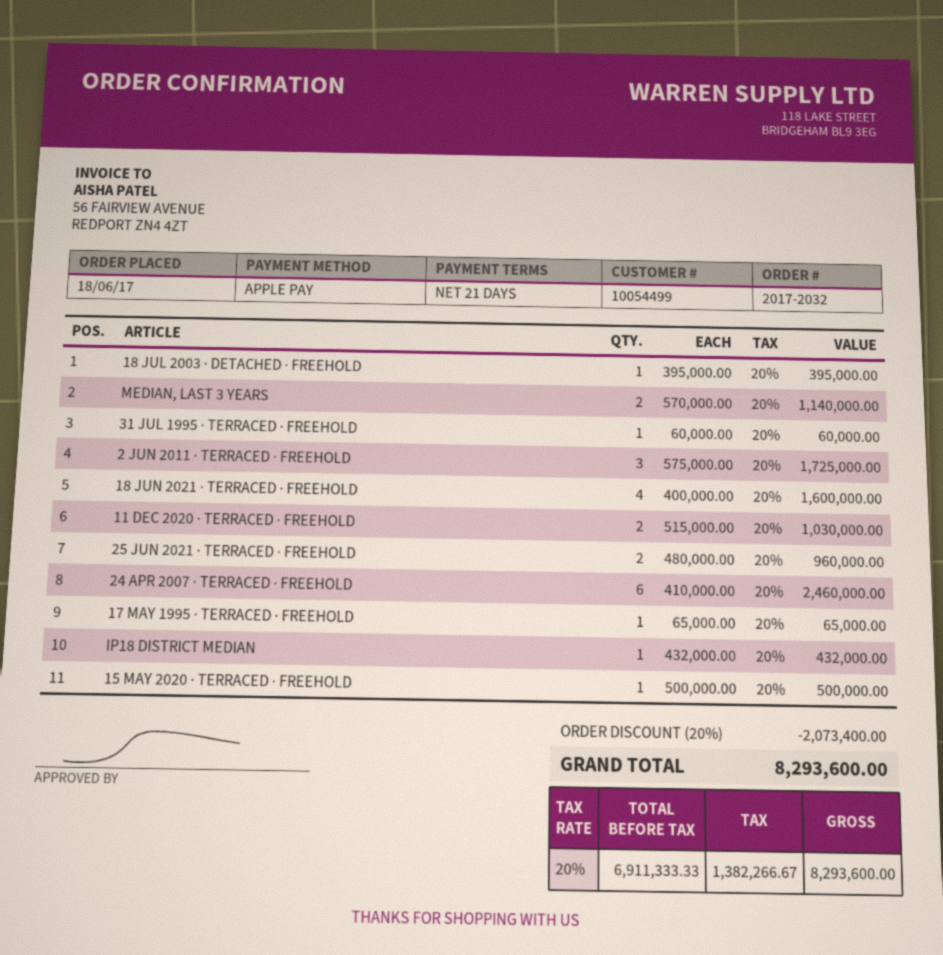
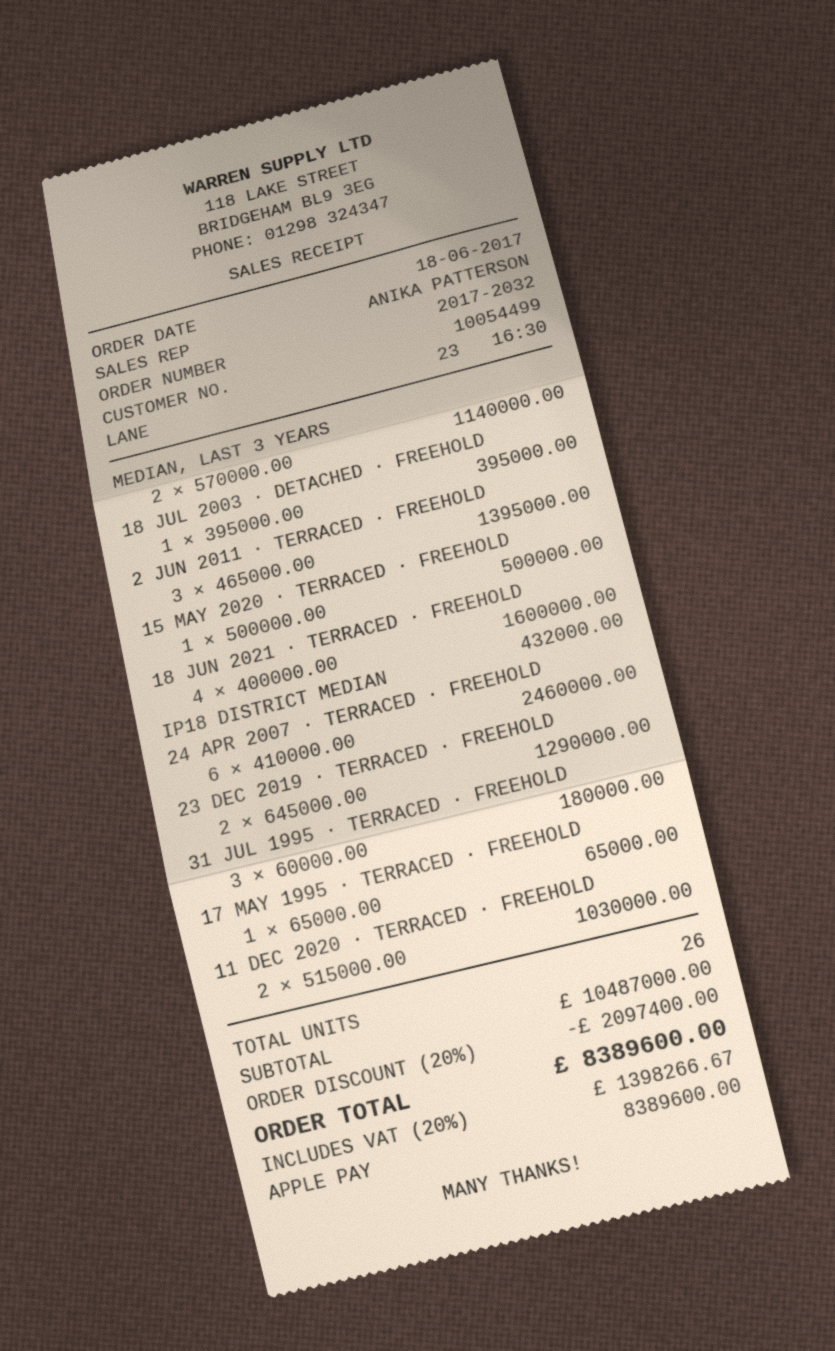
31 JUL 1995 · TERRACED · FREEHOLD: 1 x 60000.00 = 60000.00 -> 3 x 60000.00 = 180000.00
2 JUN 2011 · TERRACED · FREEHOLD: 3 x 575000.00 = 1725000.00 -> 3 x 465000.00 = 1395000.00
25 JUN 2021 · TERRACED · FREEHOLD: 2 x 480000.00 = 960000.00 -> none
23 DEC 2019 · TERRACED · FREEHOLD: none -> 2 x 645000.00 = 1290000.00
discount: 20% = 2073400.00 -> 20% = 2097400.00
tax: 20% = 1382266.67 -> 20% = 1398266.67
total: 8293600.00 -> 8389600.00

